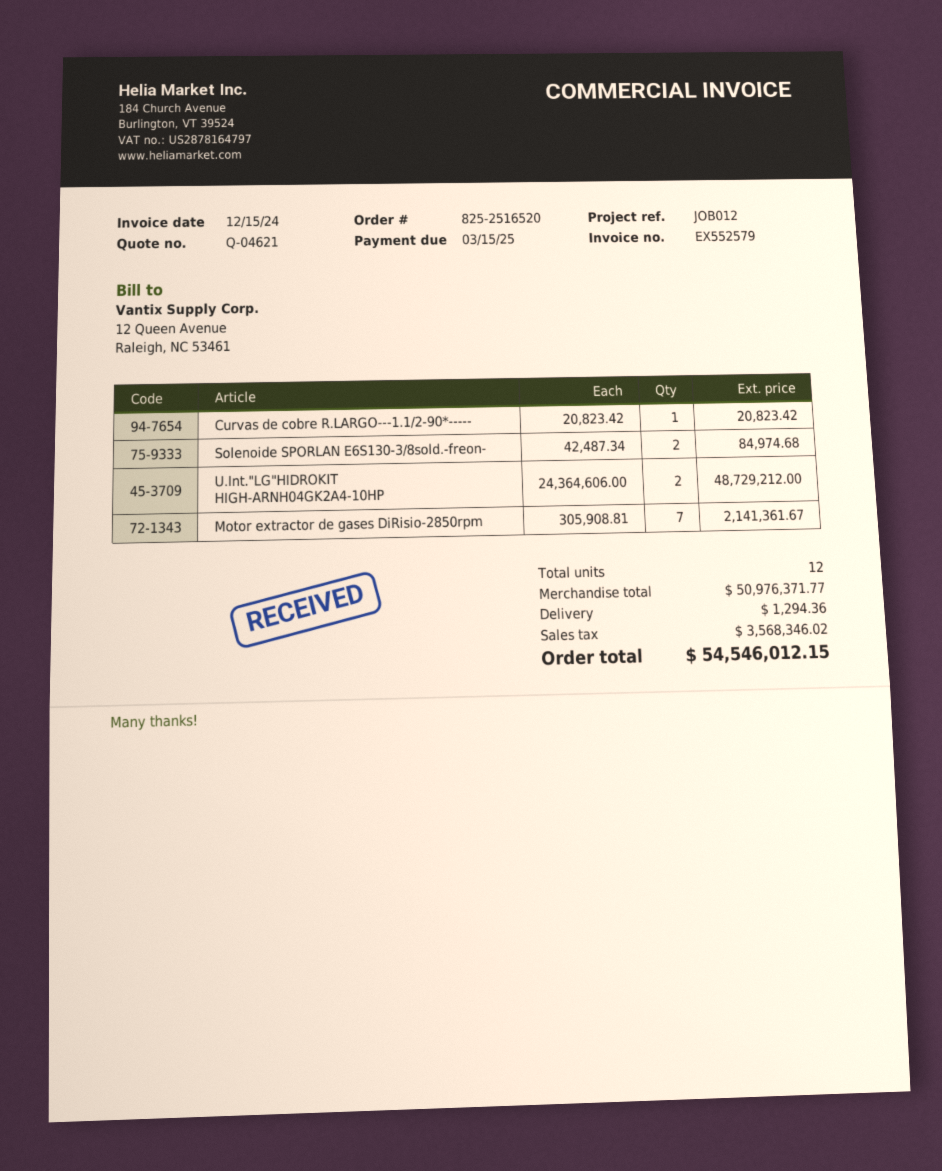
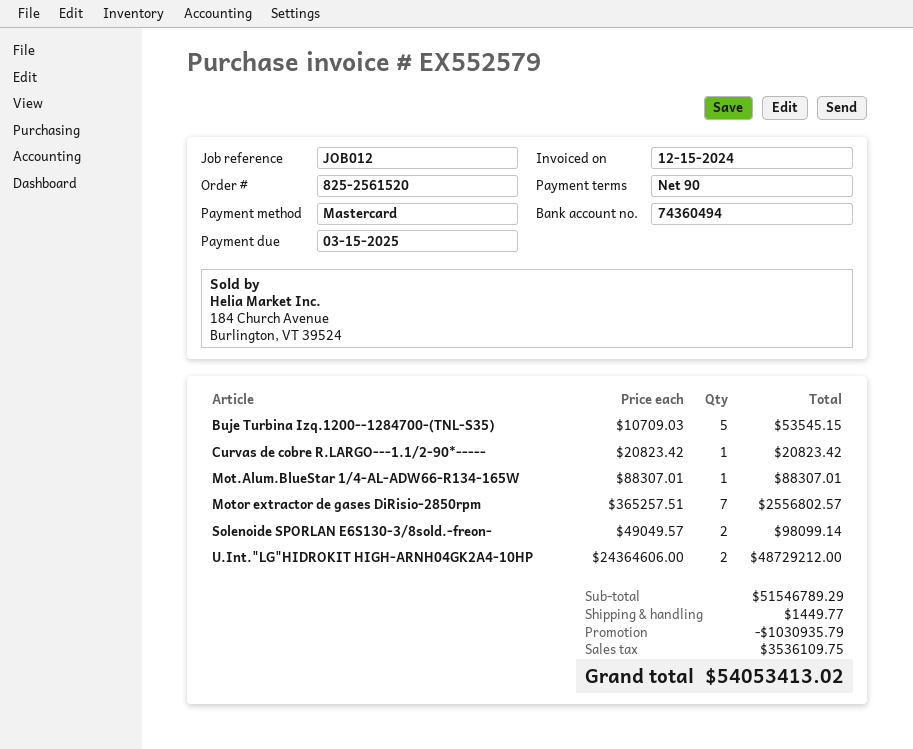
order number: 825-2516520 -> 825-2561520
Solenoide SPORLAN E6S130-3/8sold.-freon-: 2 x 42487.34 = 84974.68 -> 2 x 49049.57 = 98099.14
Motor extractor de gases DiRisio-2850rpm: 7 x 305908.81 = 2141361.67 -> 7 x 365257.51 = 2556802.57
Buje Turbina Izq.1200--1284700-(TNL-S35): none -> 5 x 10709.03 = 53545.15
Mot.Alum.BlueStar 1/4-AL-ADW66-R134-165W: none -> 1 x 88307.01 = 88307.01
subtotal: 50976371.77 -> 51546789.29
discount: none -> 1030935.79
shipping: 1294.36 -> 1449.77
tax: 3568346.02 -> 3536109.75
total: 54546012.15 -> 54053413.02

